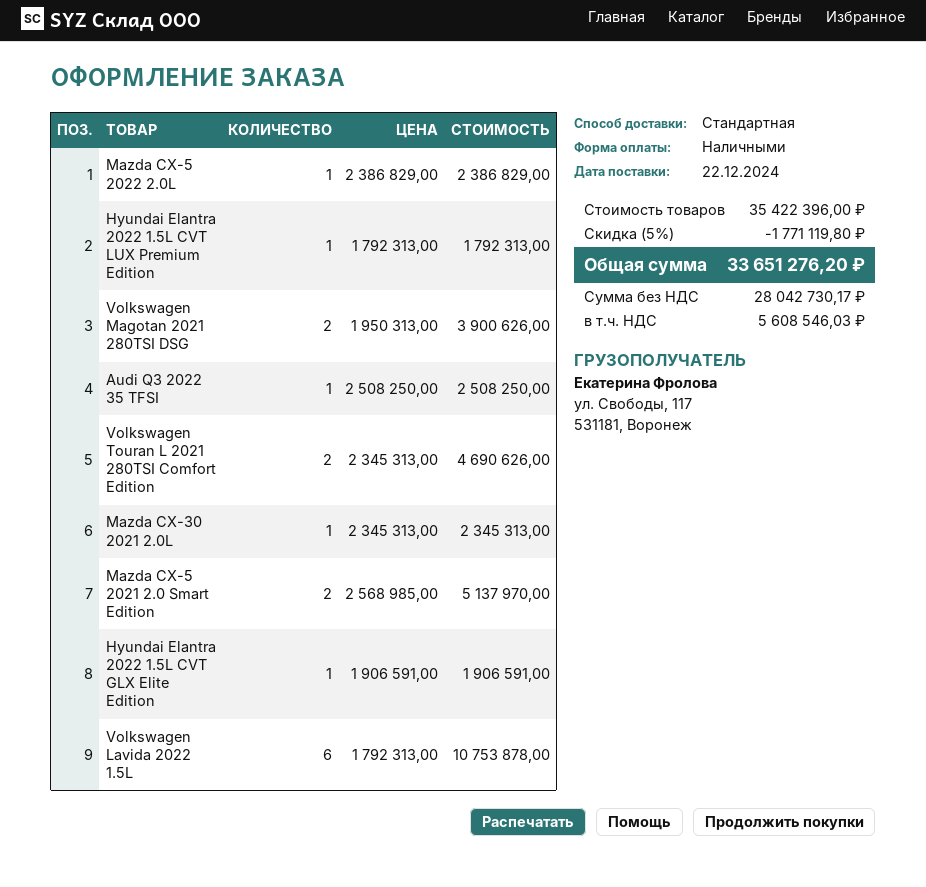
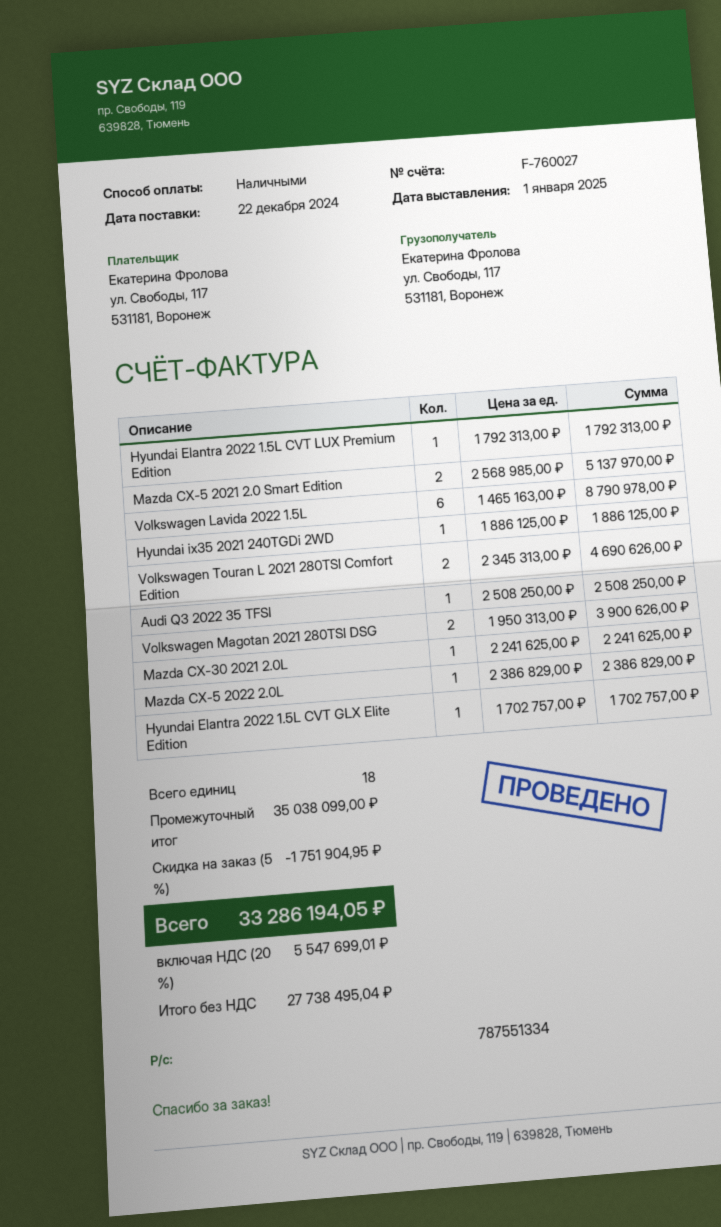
Mazda CX-30 2021 2.0L: 1 x 2345313.00 = 2345313.00 -> 1 x 2241625.00 = 2241625.00
Hyundai Elantra 2022 1.5L CVT GLX Elite Edition: 1 x 1906591.00 = 1906591.00 -> 1 x 1702757.00 = 1702757.00
Volkswagen Lavida 2022 1.5L: 6 x 1792313.00 = 10753878.00 -> 6 x 1465163.00 = 8790978.00
Hyundai ix35 2021 240TGDi 2WD: none -> 1 x 1886125.00 = 1886125.00
subtotal: 35422396.00 -> 35038099.00
discount: 5% = 1771119.80 -> 5% = 1751904.95
net: 28042730.17 -> 27738495.04
tax: 5608546.03 -> 5547699.01
total: 33651276.20 -> 33286194.05

